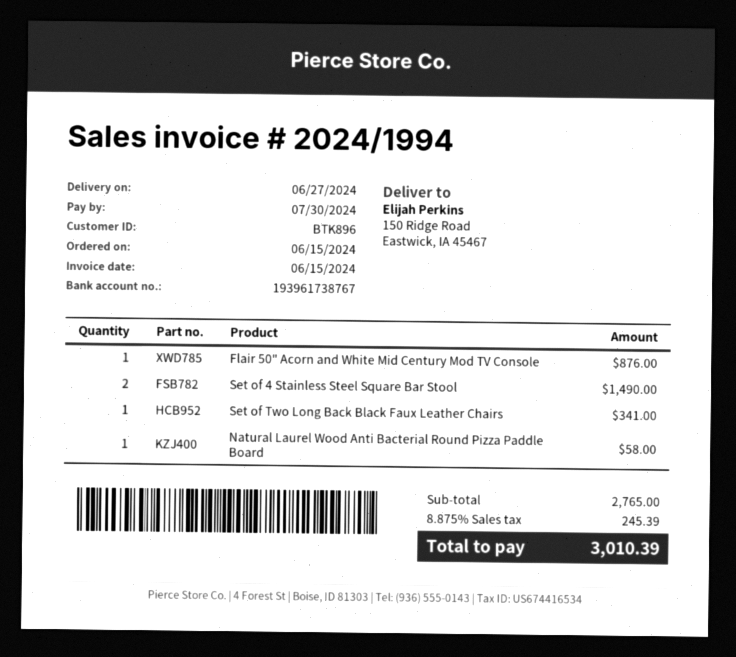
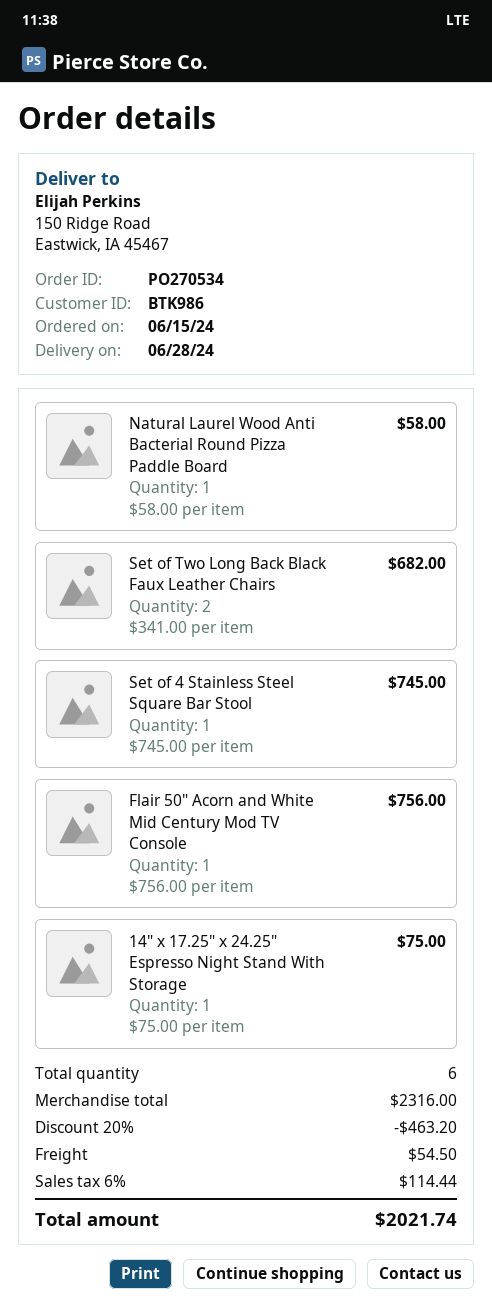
delivery date: 2024-06-27 -> 2024-06-28
customer number: BTK896 -> BTK986
Flair 50" Acorn and White Mid Century Mod TV Console: 1 for 876.00 -> 1 for 756.00
Set of 4 Stainless Steel Square Bar Stool: 2 for 1490.00 -> 1 for 745.00
Set of Two Long Back Black Faux Leather Chairs: 1 for 341.00 -> 2 for 682.00
14" x 17.25" x 24.25" Espresso Night Stand With Storage: none -> 1 for 75.00
subtotal: 2765.00 -> 2316.00
discount: none -> 20% = 463.20
shipping: none -> 54.50
tax: 8.875% = 245.39 -> 6% = 114.44
total: 3010.39 -> 2021.74

